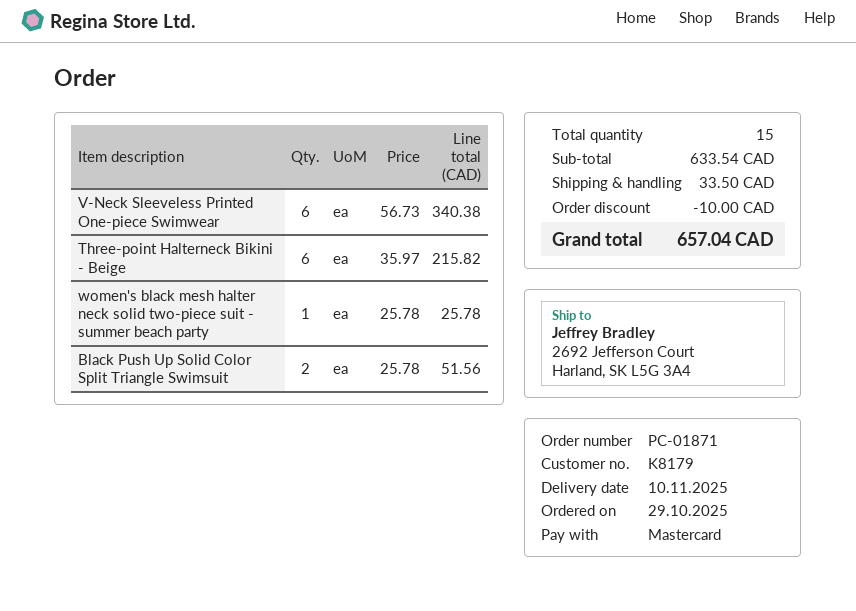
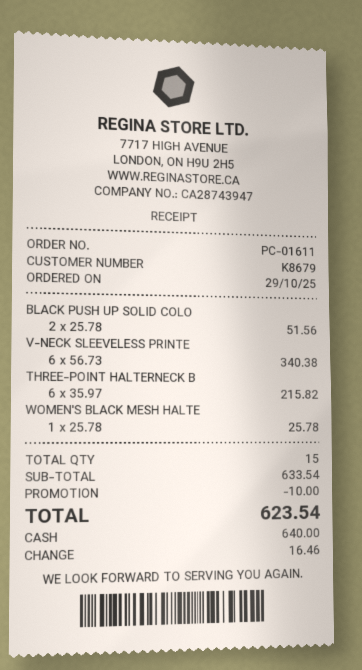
order number: PC-01871 -> PC-01611
customer number: K8179 -> K8679
payment method: Mastercard -> cash
shipping: 33.50 -> none
total: 657.04 -> 623.54

